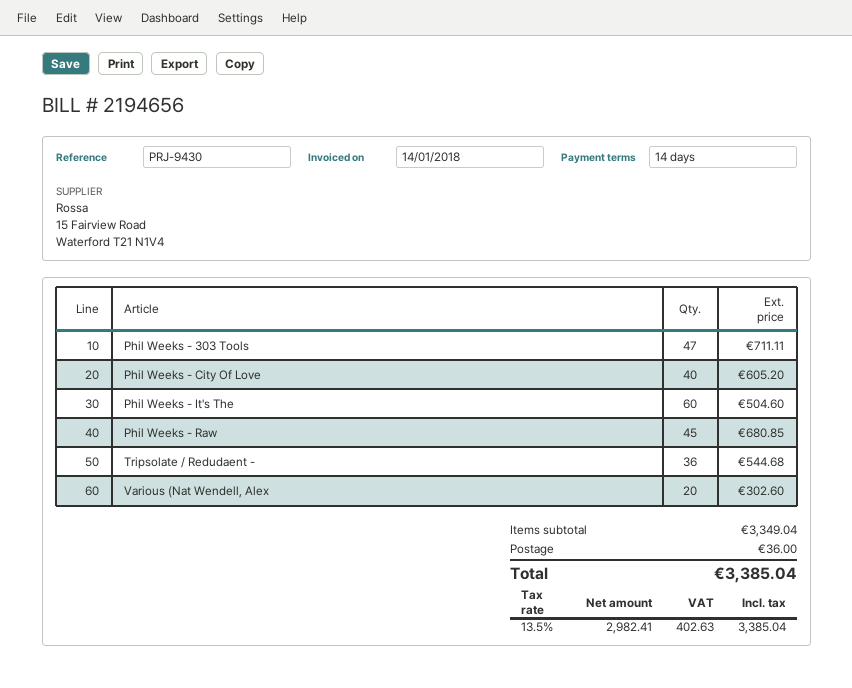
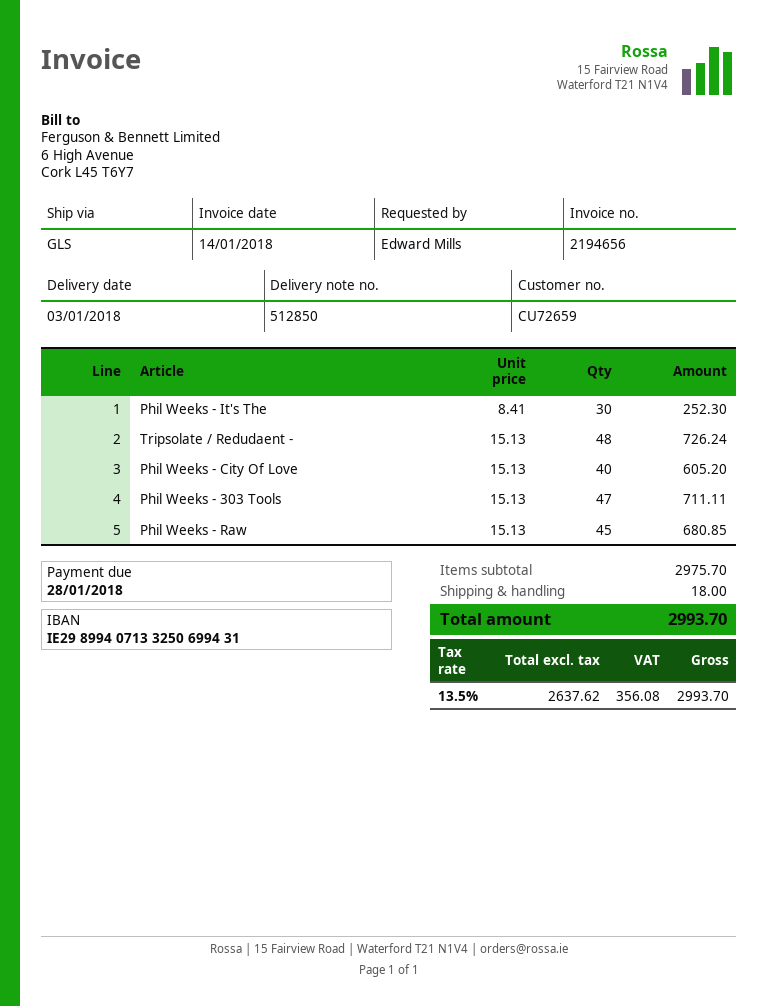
Phil Weeks - It's The: 60 for 504.60 -> 30 for 252.30
Tripsolate / Redudaent -: 36 for 544.68 -> 48 for 726.24
Various (Nat Wendell, Alex: 20 for 302.60 -> none
subtotal: 3349.04 -> 2975.70
shipping: 36.00 -> 18.00
net: 2982.41 -> 2637.62
tax: 13.5% = 402.63 -> 13.5% = 356.08
total: 3385.04 -> 2993.70

